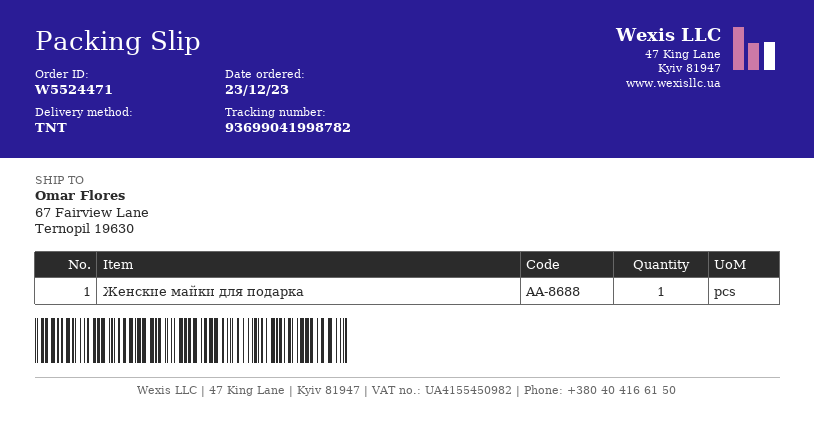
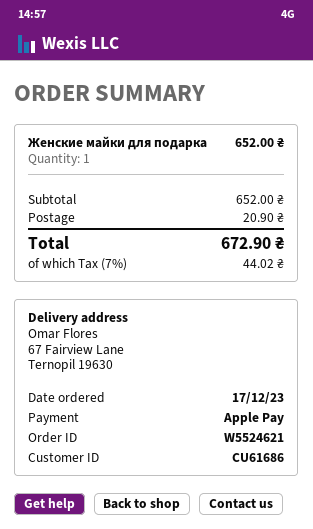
order number: W5524471 -> W5524621
order date: 2023-12-23 -> 2023-12-17

